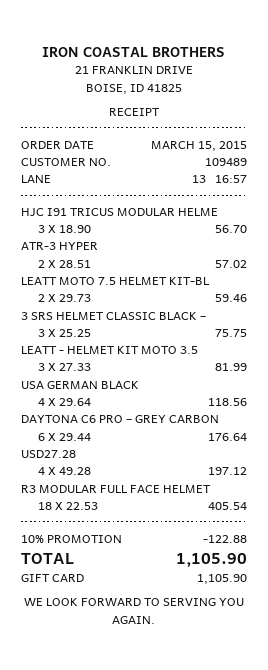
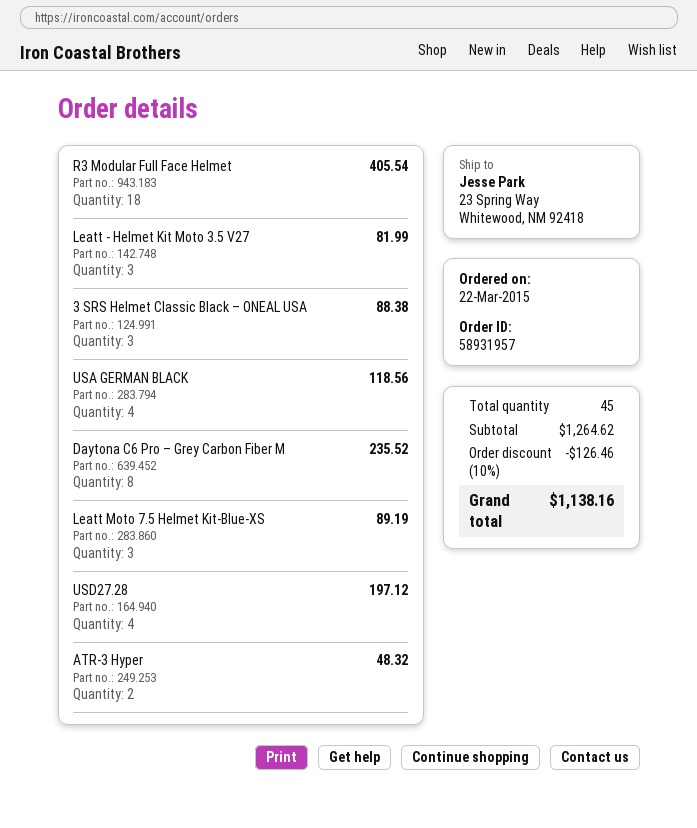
order date: 2015-03-15 -> 2015-03-22
HJC I91 TRICUS MODULAR HELME: 3 for 56.70 -> none
ATR-3 HYPER: 2 for 57.02 -> 2 for 48.32
LEATT MOTO 7.5 HELMET KIT-BL: 2 for 59.46 -> 3 for 89.19
3 SRS HELMET CLASSIC BLACK –: 3 for 75.75 -> 3 for 88.38
DAYTONA C6 PRO – GREY CARBON: 6 for 176.64 -> 8 for 235.52
discount: 10% = 122.88 -> 10% = 126.46
total: 1105.90 -> 1138.16

